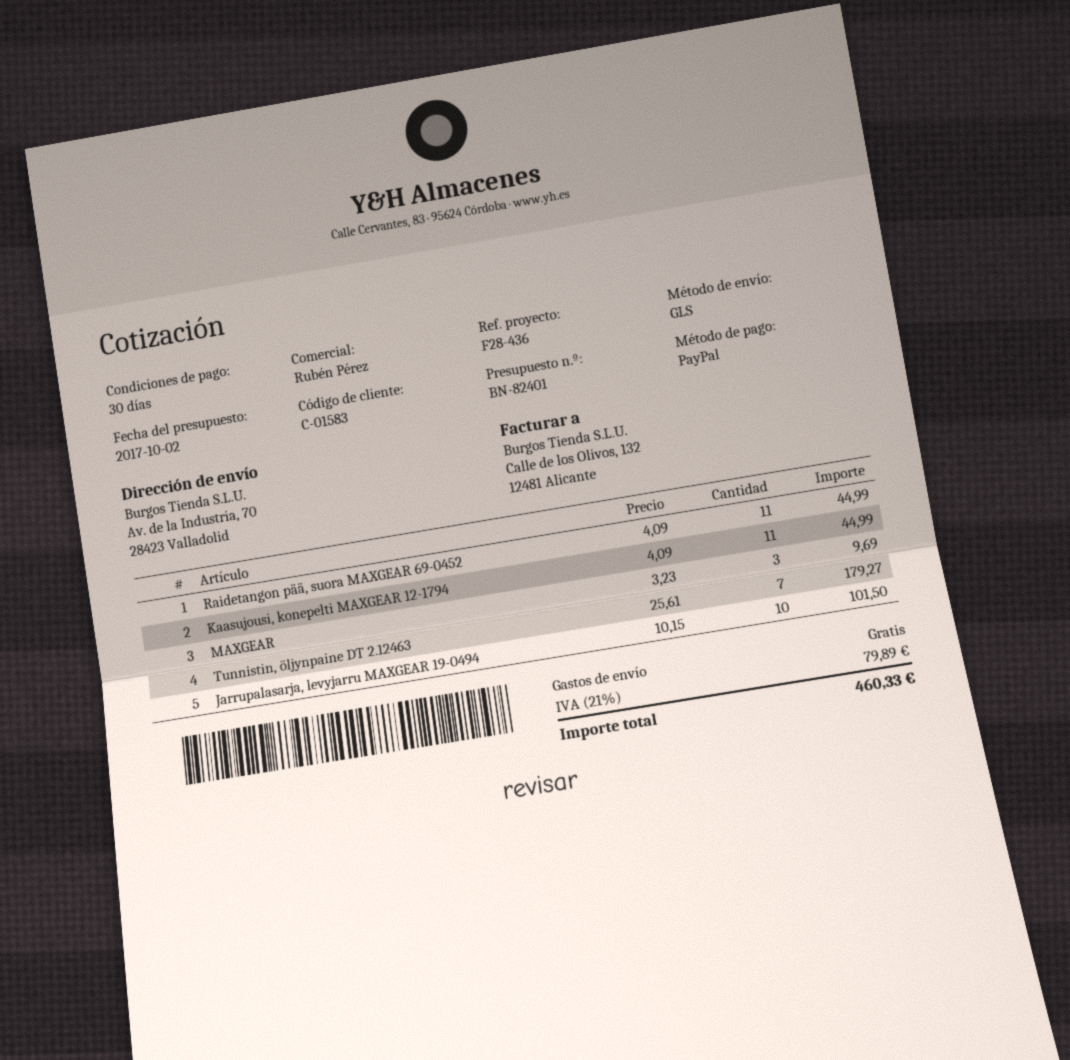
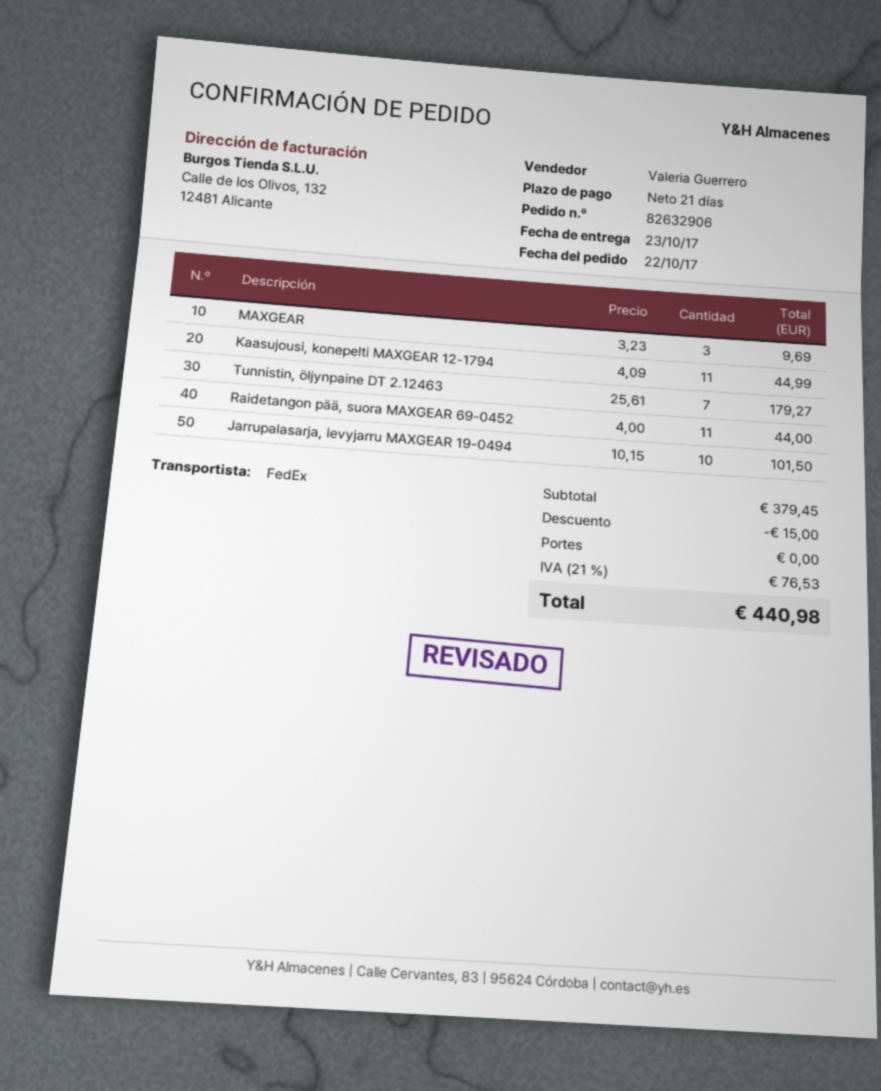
payment terms: 30 days -> 21 days
sales rep: Rubén Pérez -> Valeria Guerrero
shipping method: GLS -> FedEx
Raidetangon pää, suora MAXGEAR 69-0452: 11 x 4.09 = 44.99 -> 11 x 4.00 = 44.00
discount: none -> 15.00
tax: 21% = 79.89 -> 21% = 76.53
total: 460.33 -> 440.98

